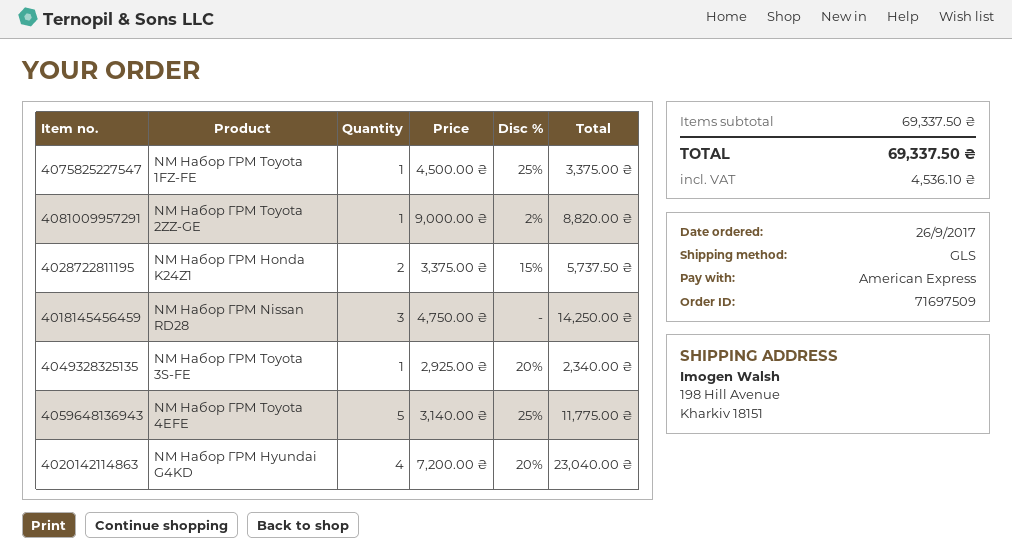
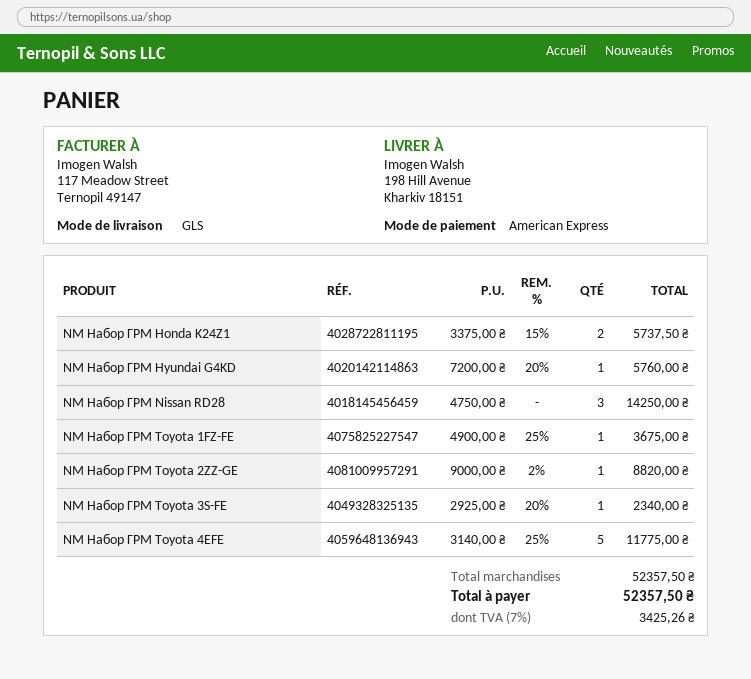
NM Набор ГРМ Toyota 1FZ-FE: 1 x 4500.00 - 25% = 3375.00 -> 1 x 4900.00 - 25% = 3675.00
NM Набор ГРМ Hyundai G4KD: 4 x 7200.00 - 20% = 23040.00 -> 1 x 7200.00 - 20% = 5760.00
subtotal: 69337.50 -> 52357.50
tax: 4536.10 -> 3425.26
total: 69337.50 -> 52357.50

